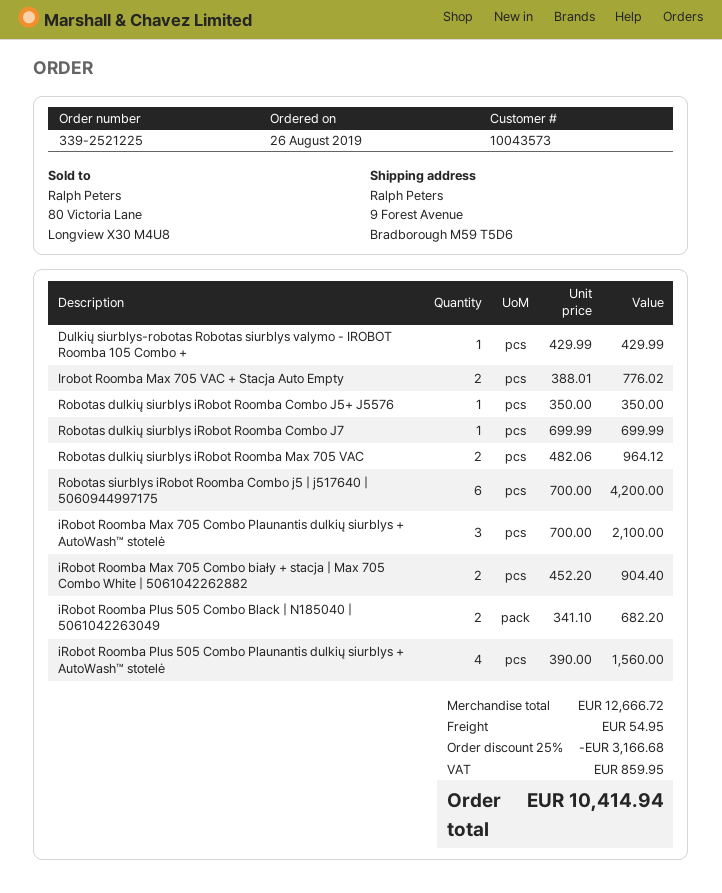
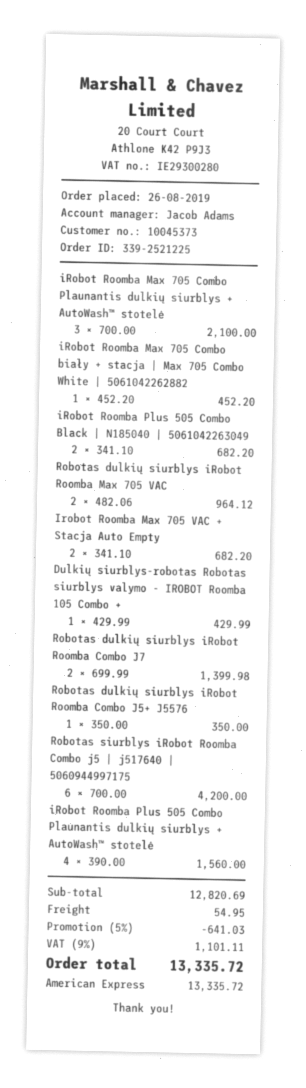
customer number: 10043573 -> 10045373
Irobot Roomba Max 705 VAC + Stacja Auto Empty: 2 x 388.01 = 776.02 -> 2 x 341.10 = 682.20
Robotas dulkių siurblys iRobot Roomba Combo J7: 1 x 699.99 = 699.99 -> 2 x 699.99 = 1399.98
iRobot Roomba Max 705 Combo biały + stacja | Max 705 Combo White | 5061042262882: 2 x 452.20 = 904.40 -> 1 x 452.20 = 452.20
subtotal: 12666.72 -> 12820.69
discount: 25% = 3166.68 -> 5% = 641.03
tax: 859.95 -> 1101.11
total: 10414.94 -> 13335.72

